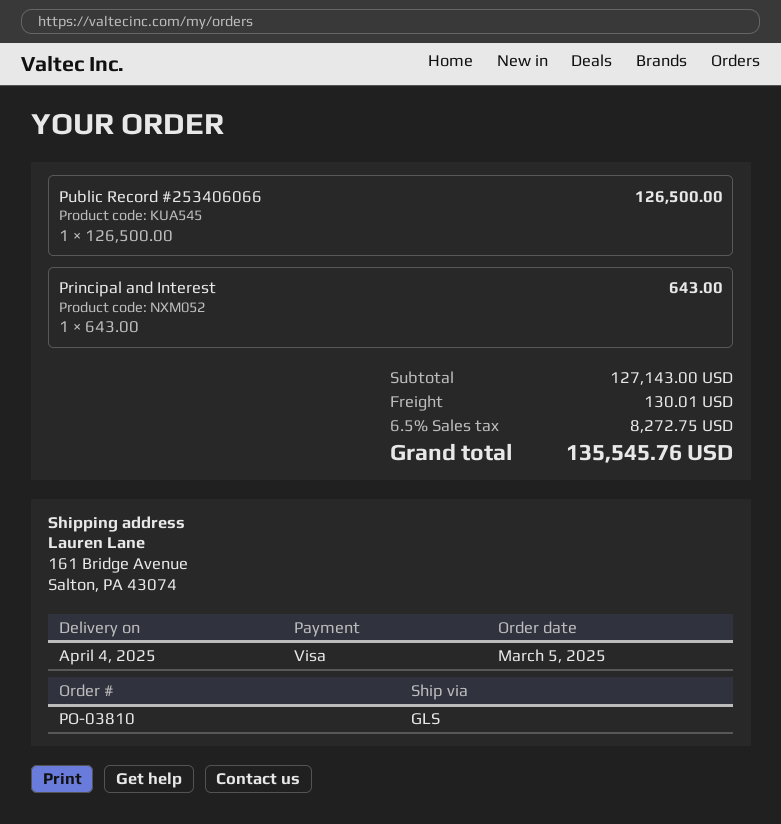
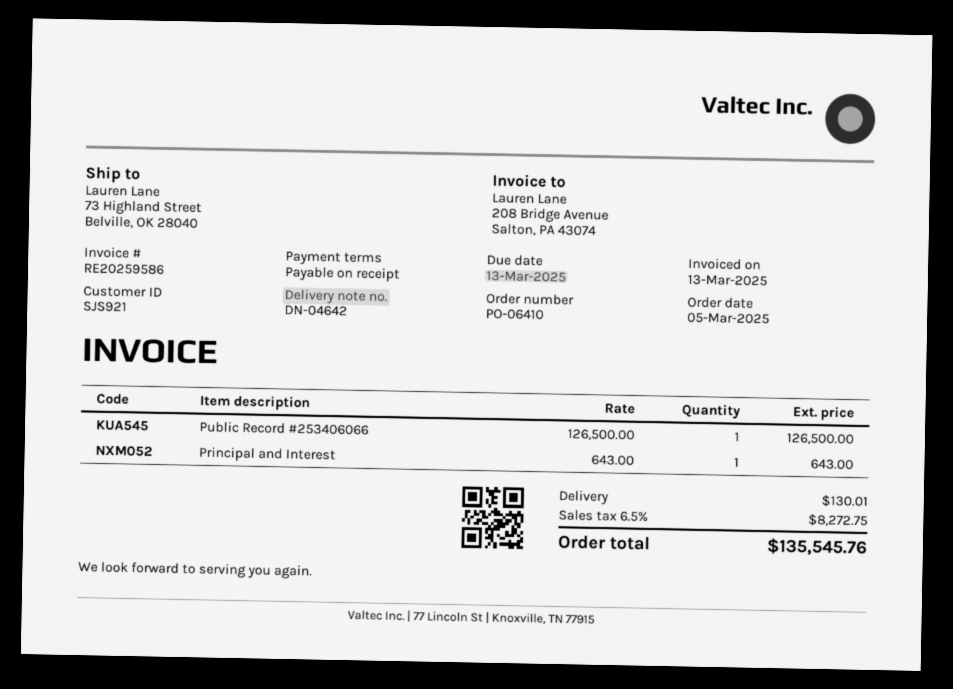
order number: PO-03810 -> PO-06410
ship to: 161 Bridge Avenue, Salton, PA 43074 -> 73 Highland Street, Belville, OK 28040

